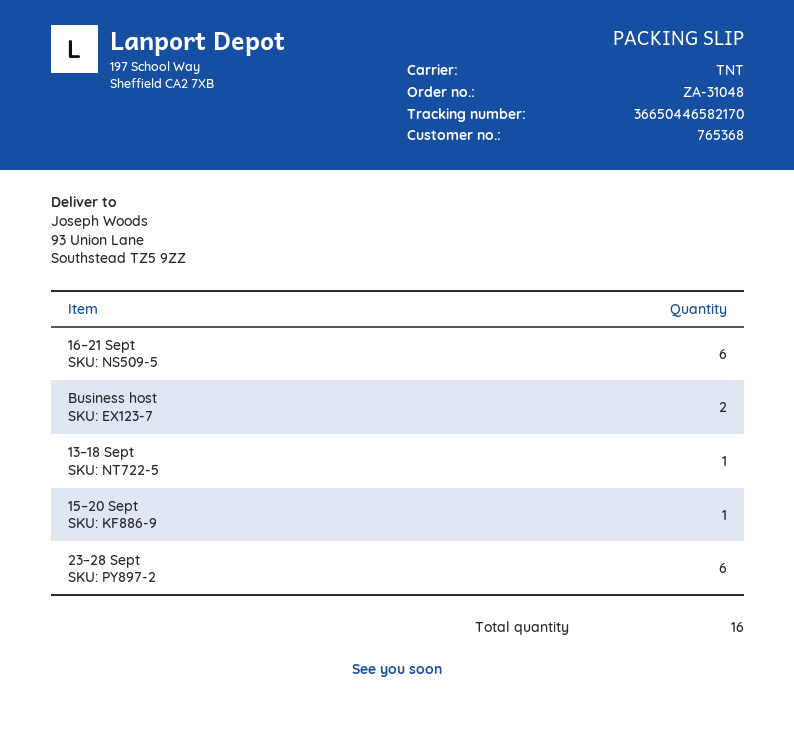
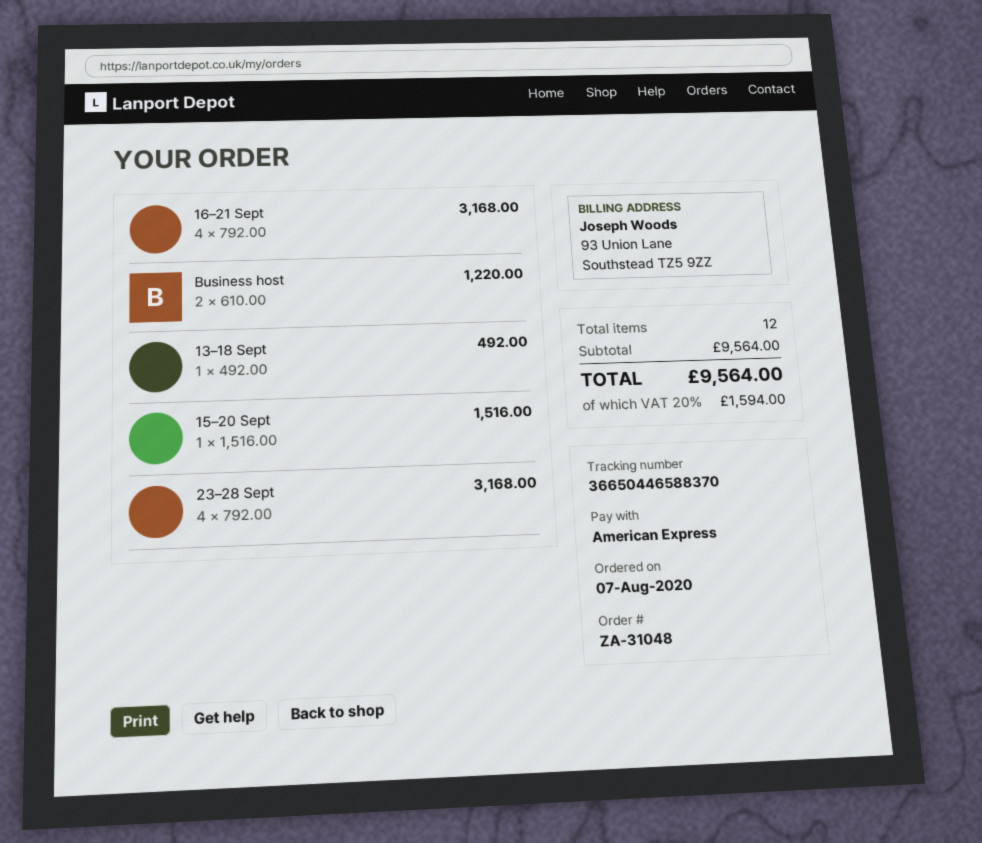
tracking number: 36650446582170 -> 36650446588370
16–21 Sept: 6 -> 4
23–28 Sept: 6 -> 4
total quantity: 16 -> 12

